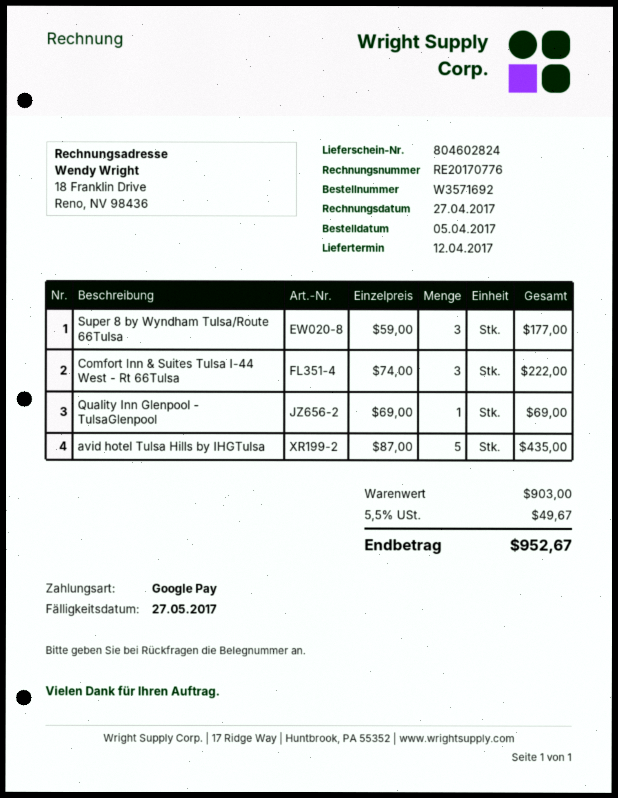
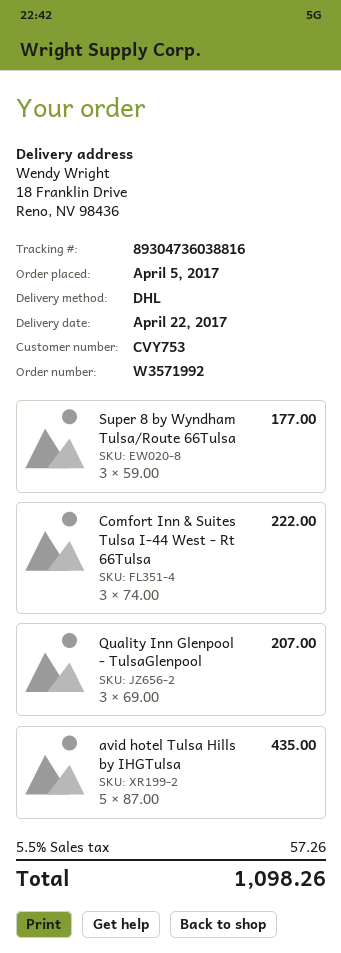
order number: W3571692 -> W3571992
delivery date: 2017-04-12 -> 2017-04-22
Quality Inn Glenpool - TulsaGlenpool: 1 x 69.00 = 69.00 -> 3 x 69.00 = 207.00
tax: 5.5% = 49.67 -> 5.5% = 57.26
total: 952.67 -> 1098.26

